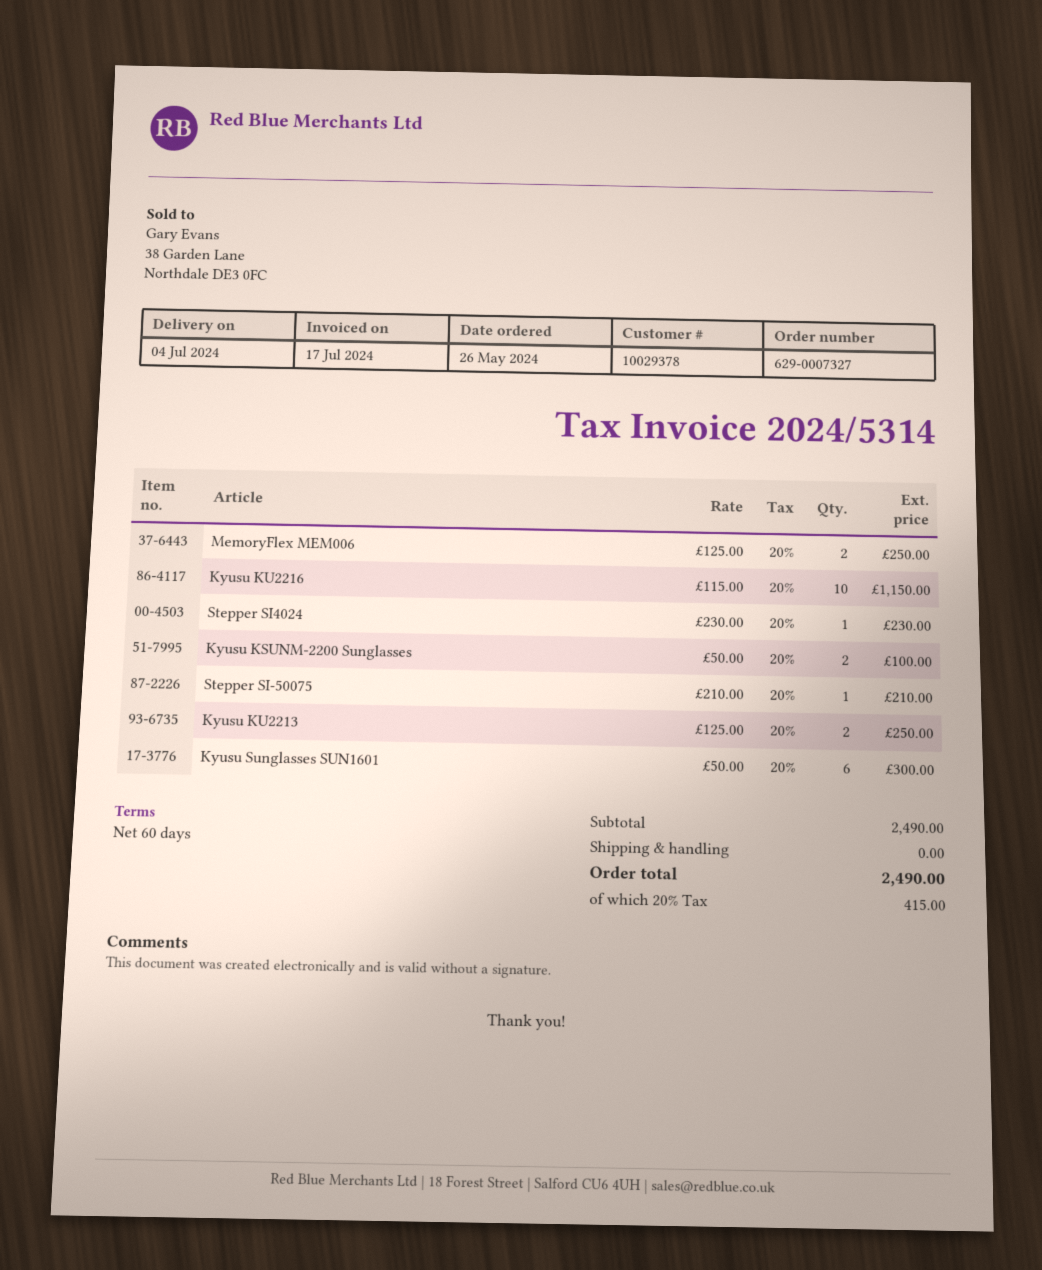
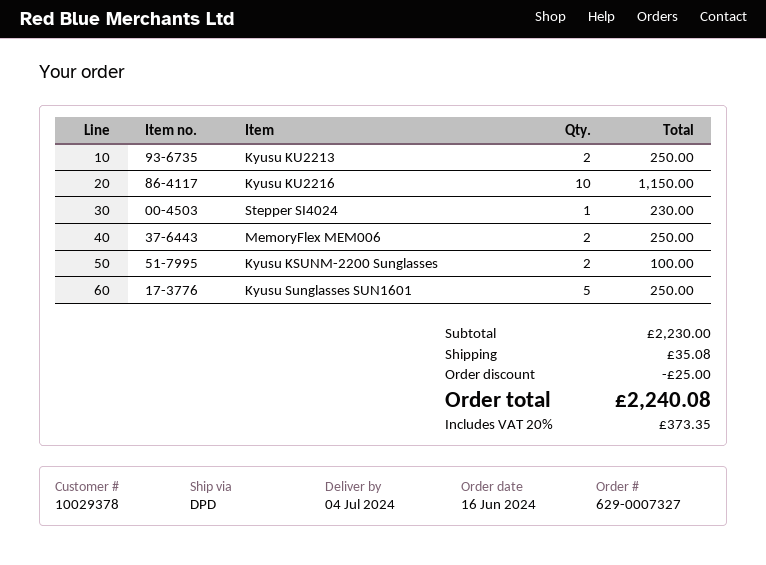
order date: 2024-05-26 -> 2024-06-16
Stepper SI-50075: 1 for 210.00 -> none
Kyusu Sunglasses SUN1601: 6 for 300.00 -> 5 for 250.00
subtotal: 2490.00 -> 2230.00
discount: none -> 25.00
shipping: 0.00 -> 35.08
tax: 20% = 415.00 -> 20% = 373.35
total: 2490.00 -> 2240.08

